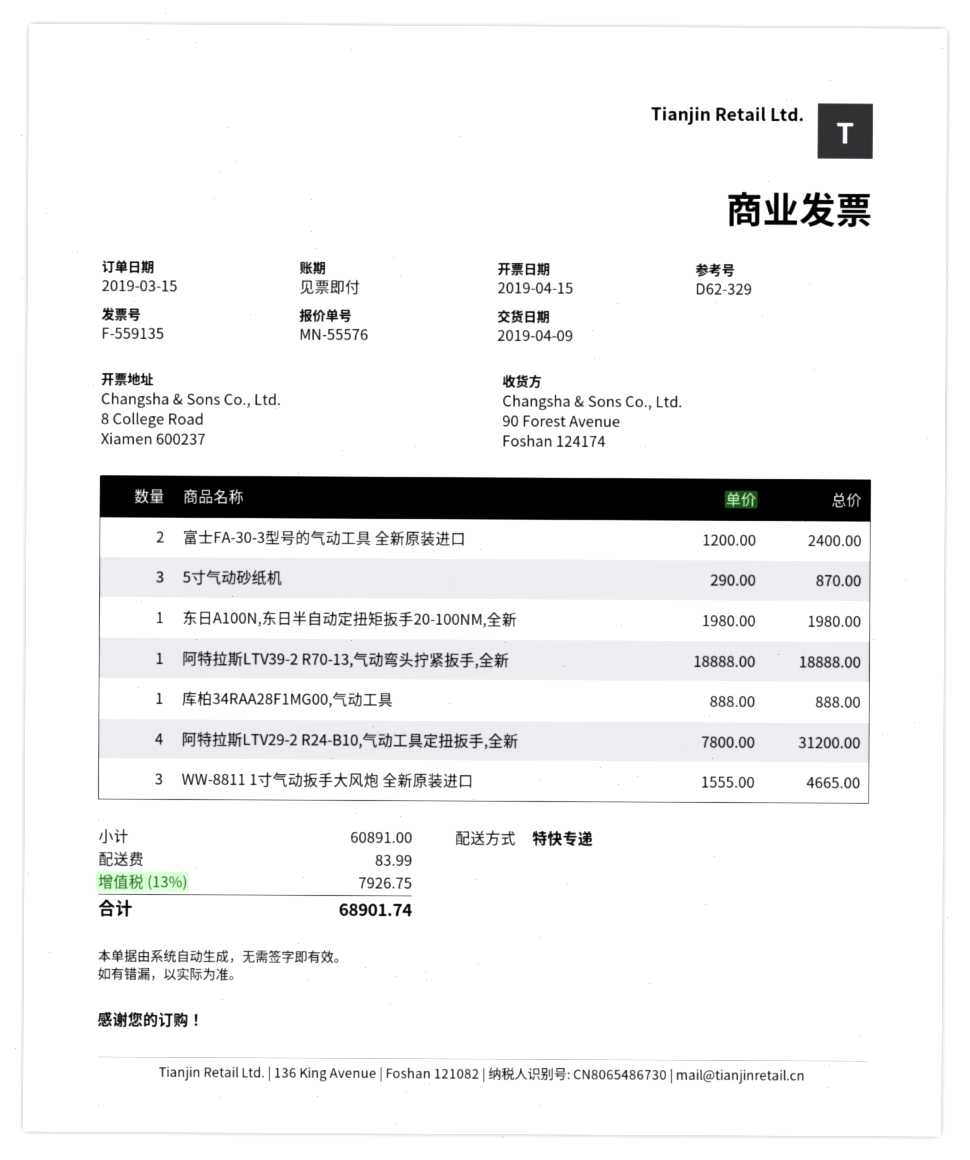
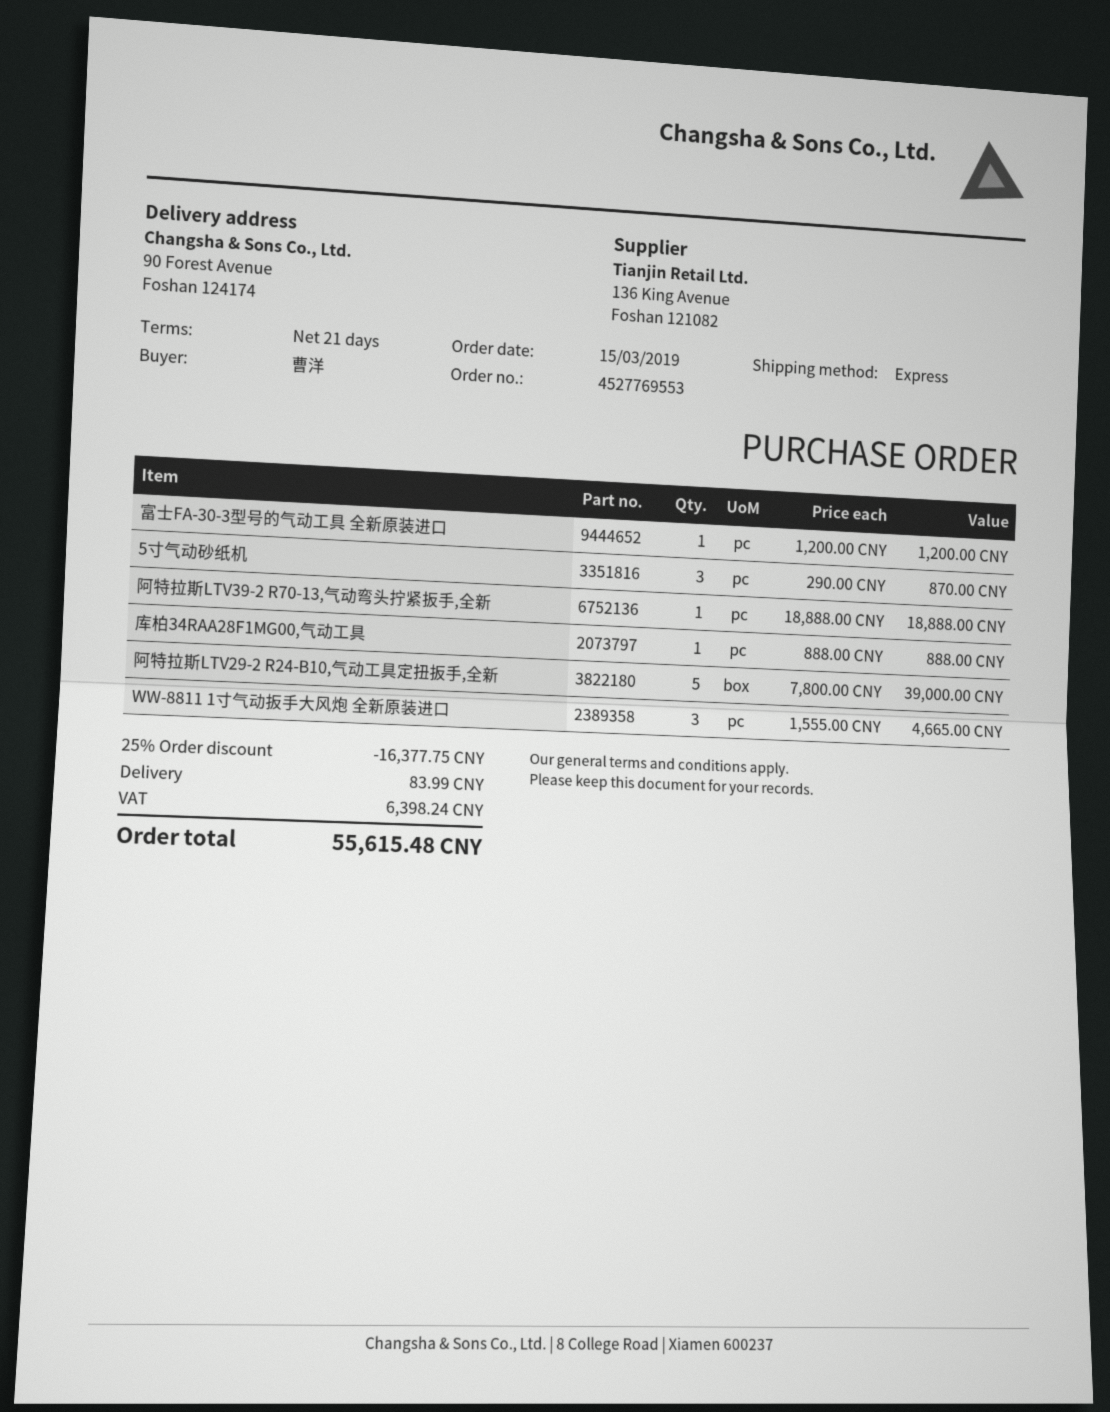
payment terms: on receipt -> 21 days
富士FA-30-3型号的气动工具 全新原装进口: 2 x 1200.00 = 2400.00 -> 1 x 1200.00 = 1200.00
东日A100N,东日半自动定扭矩扳手20-100NM,全新: 1 x 1980.00 = 1980.00 -> none
阿特拉斯LTV29-2 R24-B10,气动工具定扭扳手,全新: 4 x 7800.00 = 31200.00 -> 5 x 7800.00 = 39000.00
discount: none -> 25% = 16377.75
tax: 7926.75 -> 6398.24
total: 68901.74 -> 55615.48

